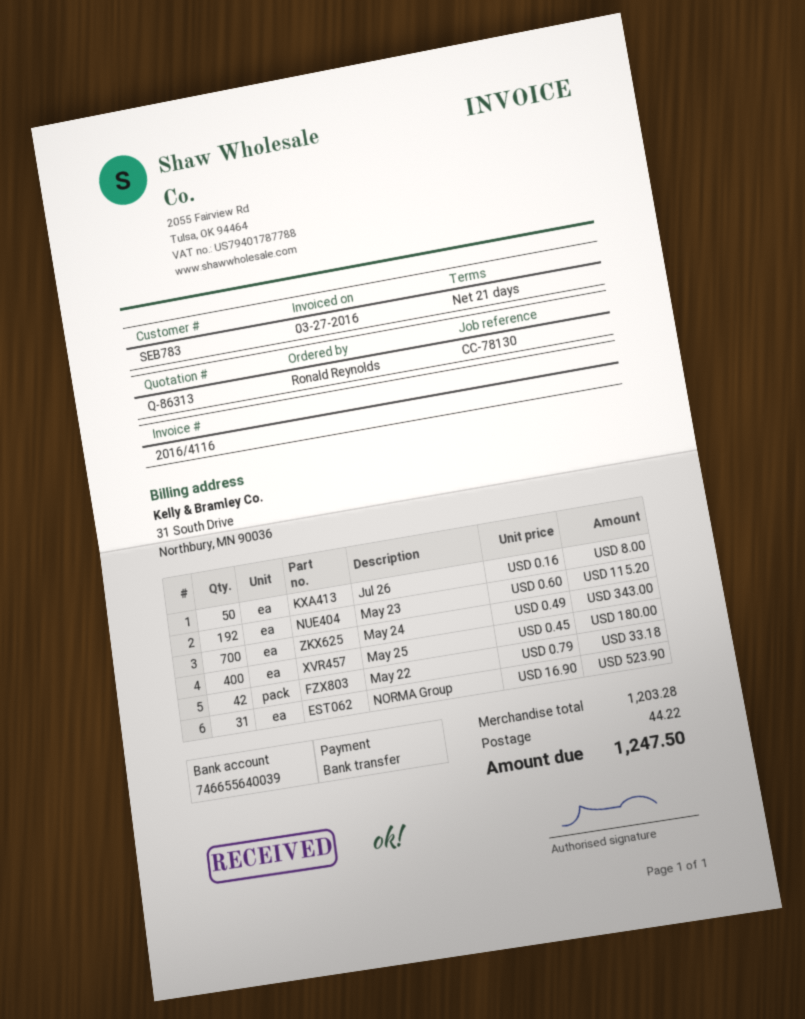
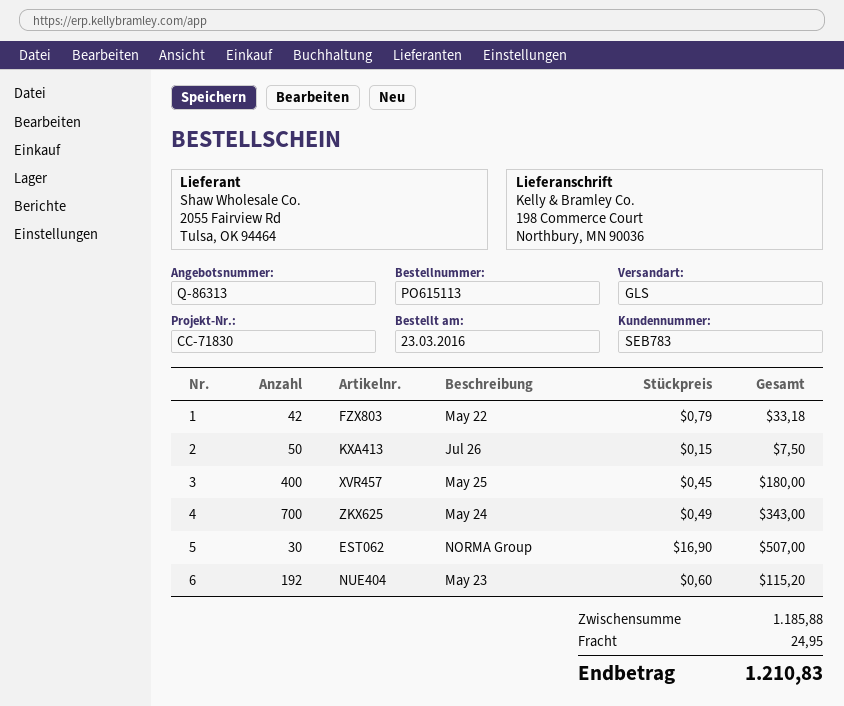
reference: CC-78130 -> CC-71830
Jul 26: 50 x 0.16 = 8.00 -> 50 x 0.15 = 7.50
NORMA Group: 31 x 16.90 = 523.90 -> 30 x 16.90 = 507.00
subtotal: 1203.28 -> 1185.88
shipping: 44.22 -> 24.95
total: 1247.50 -> 1210.83

